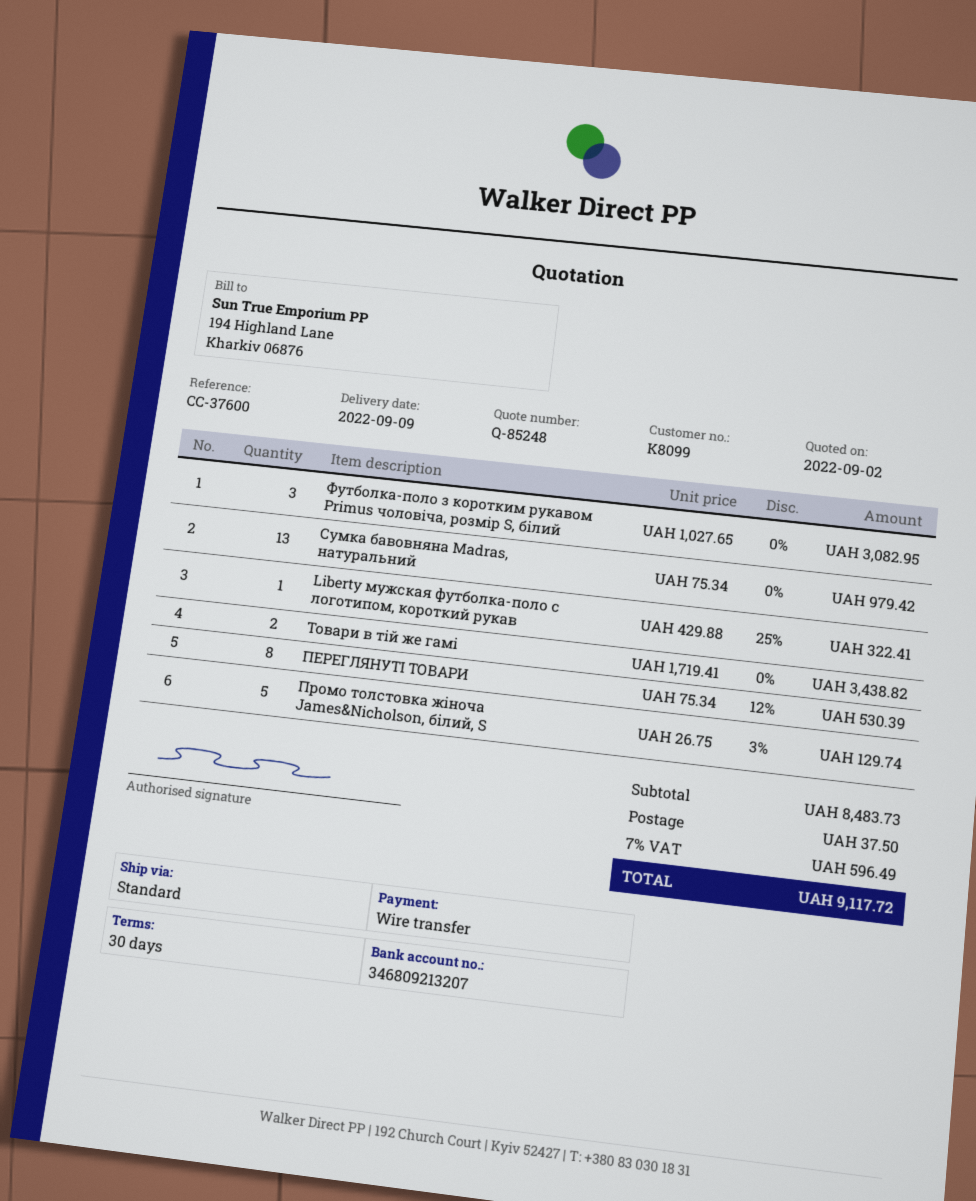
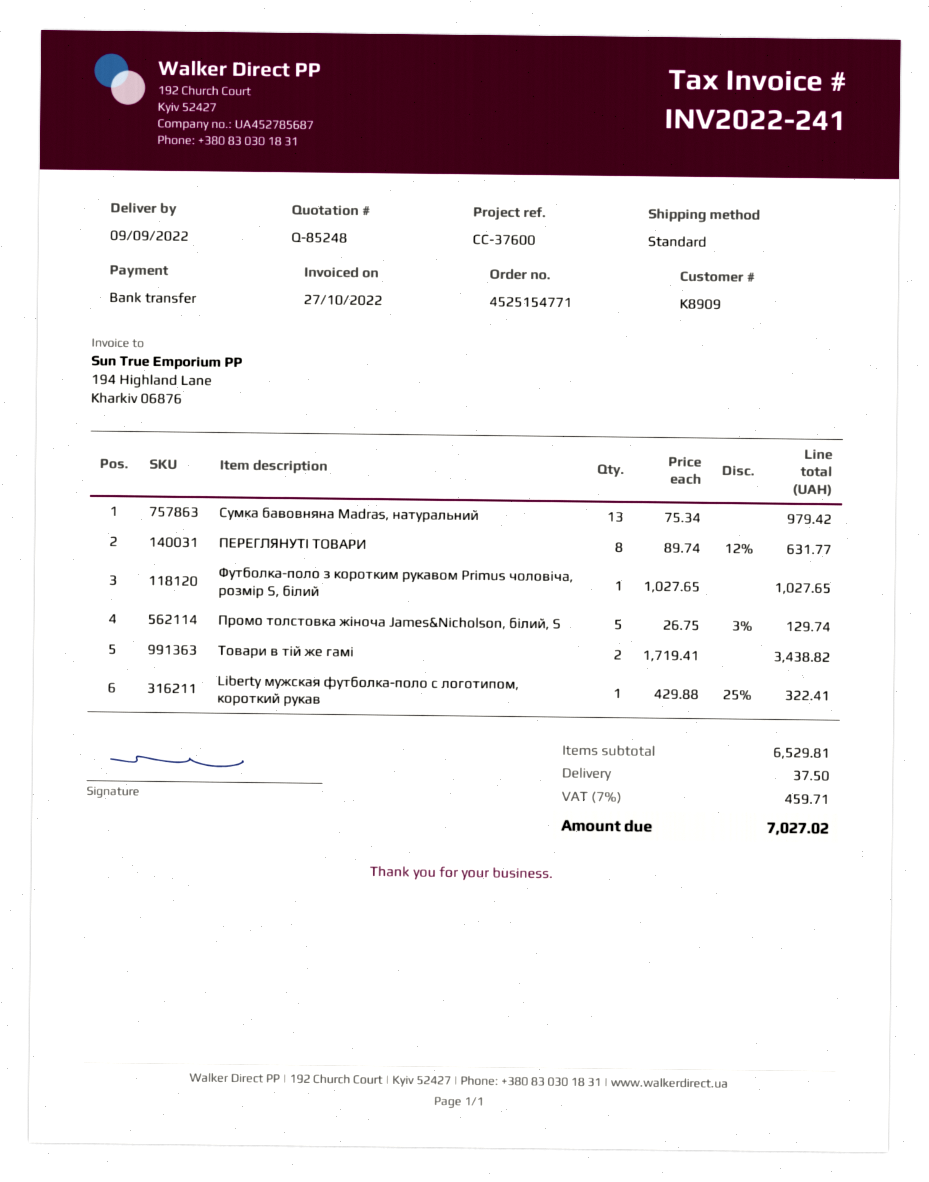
customer number: K8099 -> K8909
Футболка-поло з коротким рукавом Primus чоловіча, розмір S, білий: 3 x 1027.65 = 3082.95 -> 1 x 1027.65 = 1027.65
ПЕРЕГЛЯНУТІ ТОВАРИ: 8 x 75.34 - 12% = 530.39 -> 8 x 89.74 - 12% = 631.77
subtotal: 8483.73 -> 6529.81
tax: 7% = 596.49 -> 7% = 459.71
total: 9117.72 -> 7027.02

